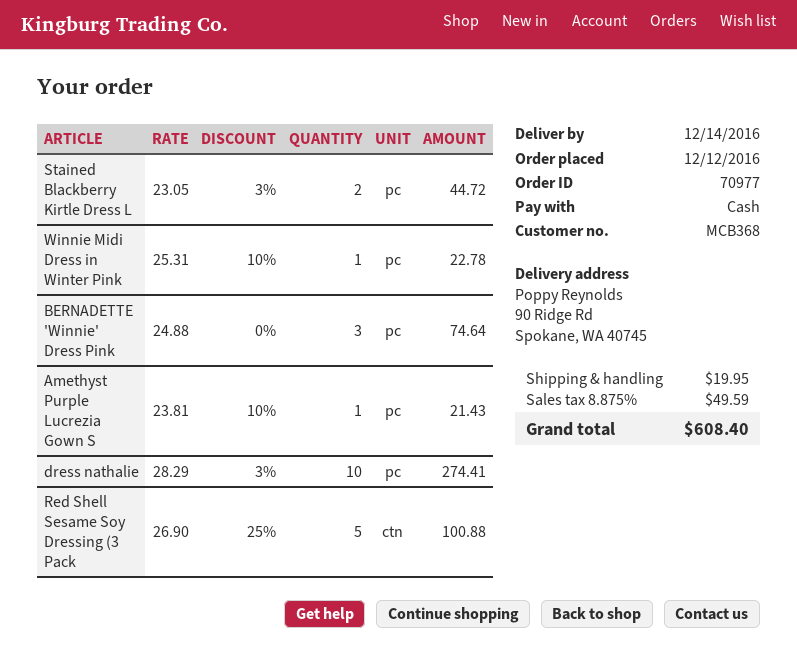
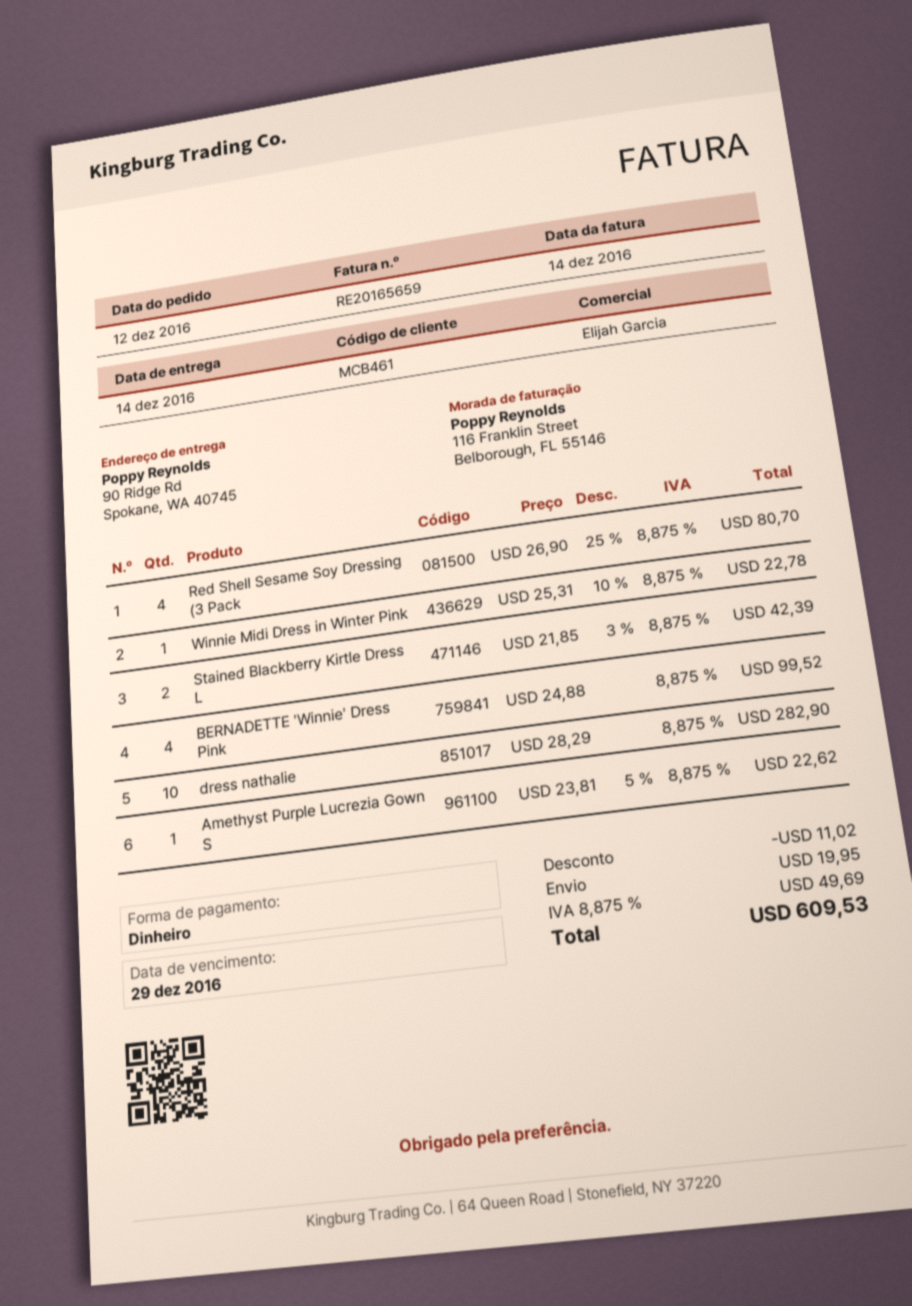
customer number: MCB368 -> MCB461
Stained Blackberry Kirtle Dress L: 2 x 23.05 - 3% = 44.72 -> 2 x 21.85 - 3% = 42.39
BERNADETTE 'Winnie' Dress Pink: 3 x 24.88 = 74.64 -> 4 x 24.88 = 99.52
Amethyst Purple Lucrezia Gown S: 1 x 23.81 - 10% = 21.43 -> 1 x 23.81 - 5% = 22.62
dress nathalie: 10 x 28.29 - 3% = 274.41 -> 10 x 28.29 = 282.90
Red Shell Sesame Soy Dressing (3 Pack: 5 x 26.90 - 25% = 100.88 -> 4 x 26.90 - 25% = 80.70
discount: none -> 11.02
tax: 8.875% = 49.59 -> 8.875% = 49.69
total: 608.40 -> 609.53

